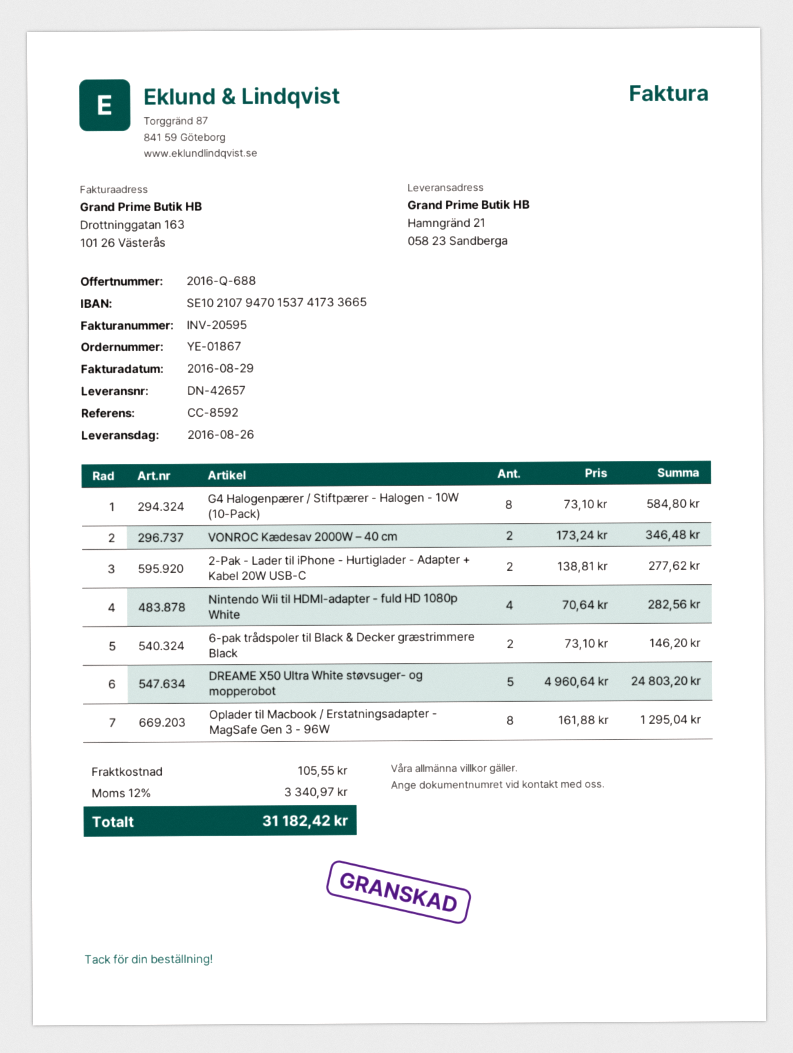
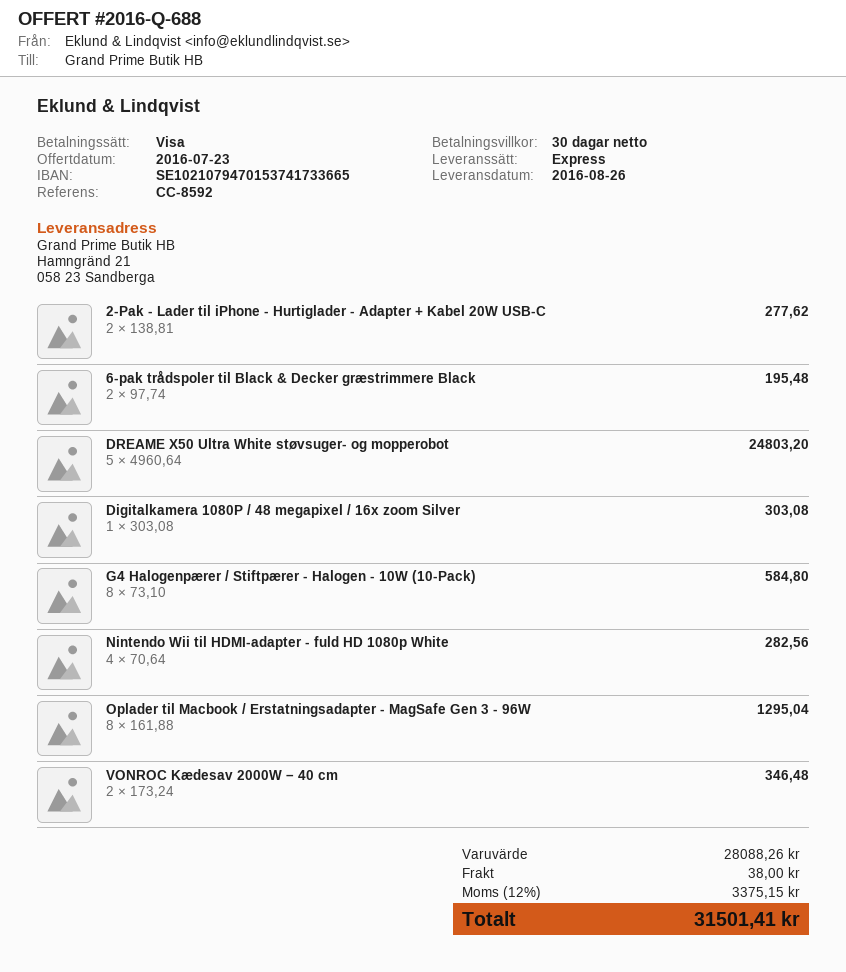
6-pak trådspoler til Black & Decker græstrimmere Black: 2 x 73.10 = 146.20 -> 2 x 97.74 = 195.48
Digitalkamera 1080P / 48 megapixel / 16x zoom Silver: none -> 1 x 303.08 = 303.08
shipping: 105.55 -> 38.00
tax: 12% = 3340.97 -> 12% = 3375.15
total: 31182.42 -> 31501.41

